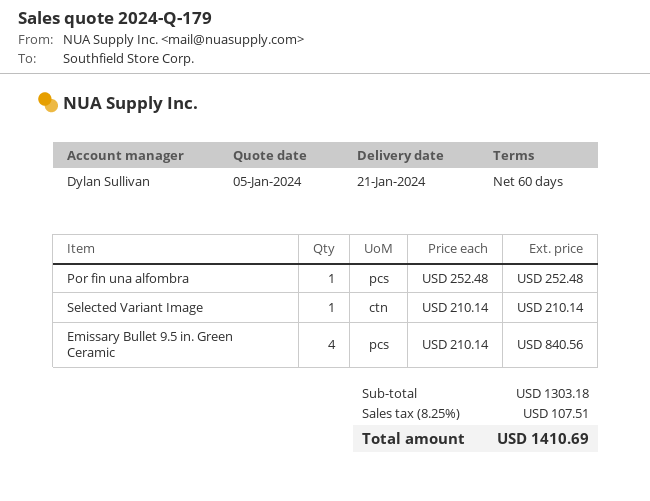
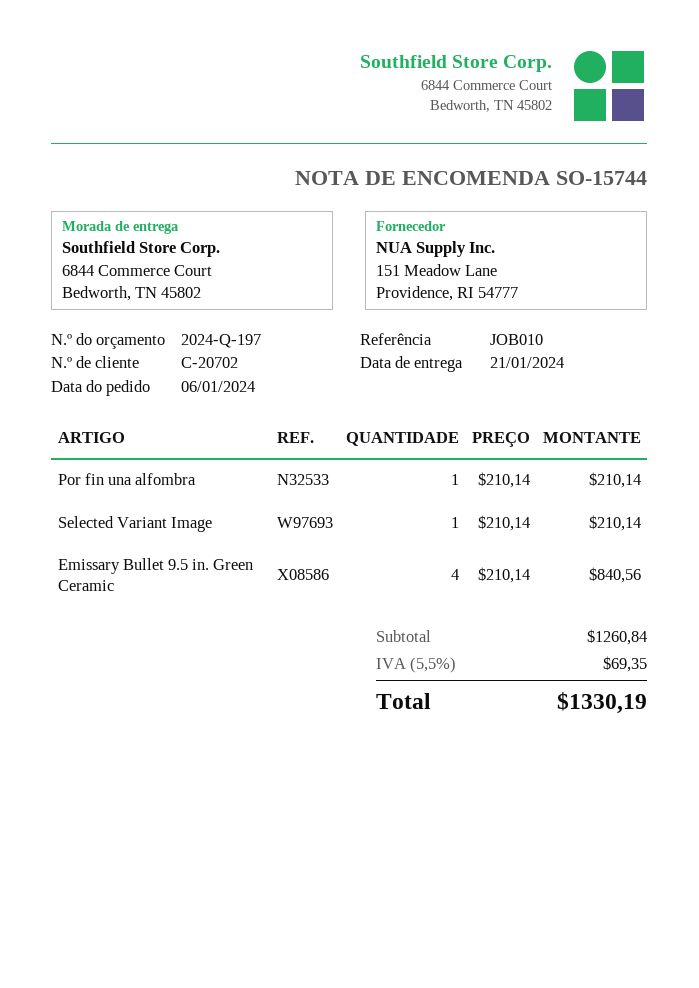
quote number: 2024-Q-179 -> 2024-Q-197
Por fin una alfombra: 1 x 252.48 = 252.48 -> 1 x 210.14 = 210.14
subtotal: 1303.18 -> 1260.84
tax: 8.25% = 107.51 -> 5.5% = 69.35
total: 1410.69 -> 1330.19

